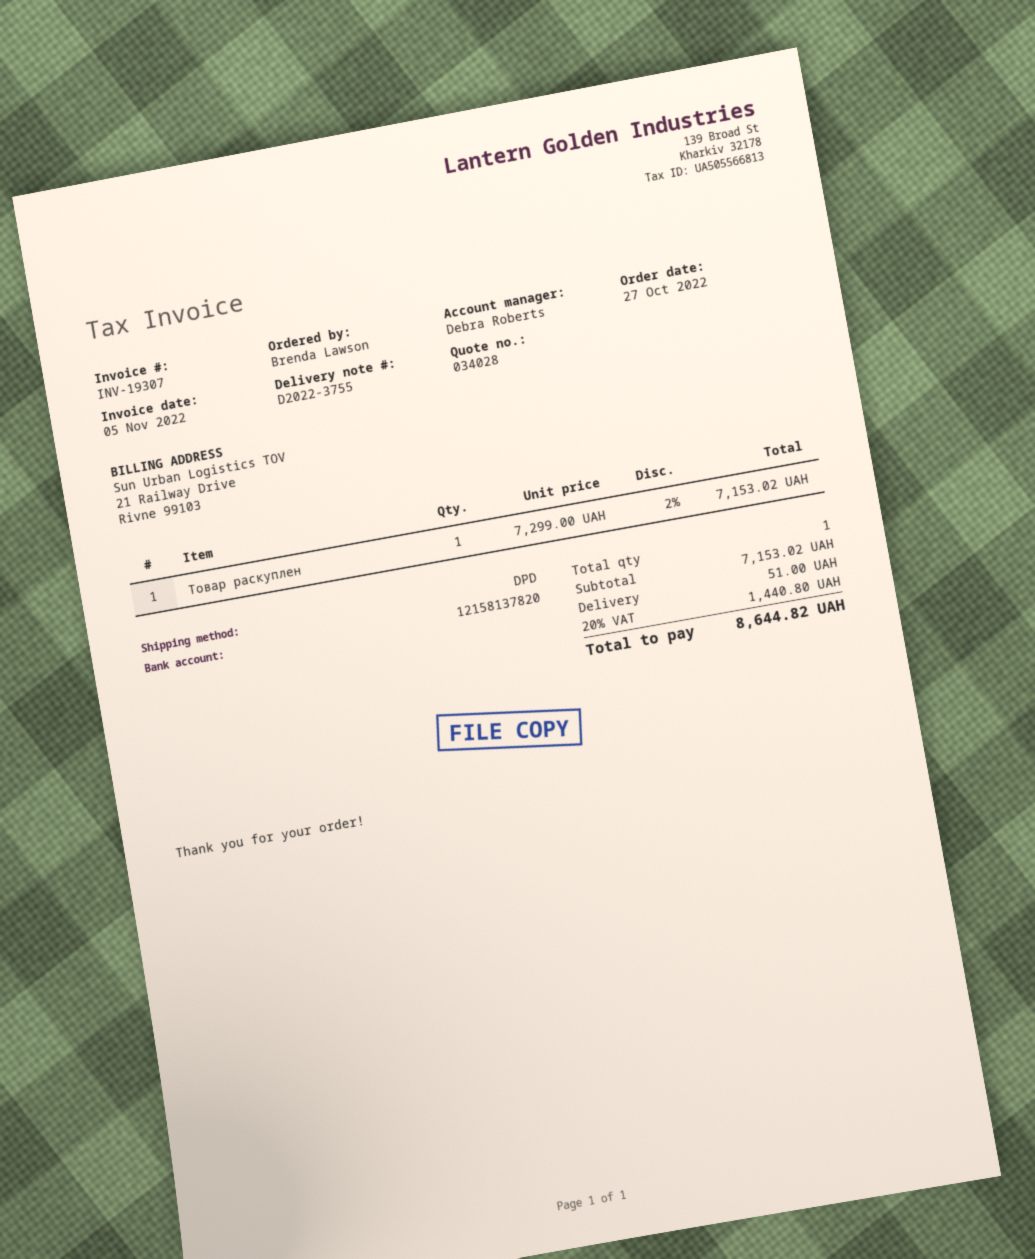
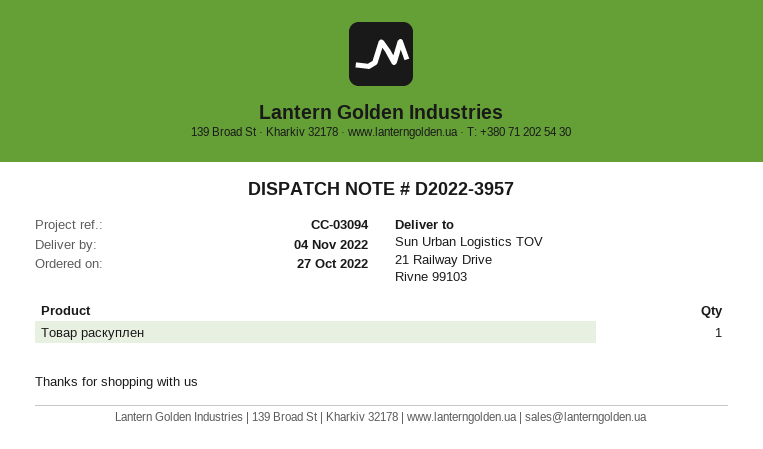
delivery note number: D2022-3755 -> D2022-3957

